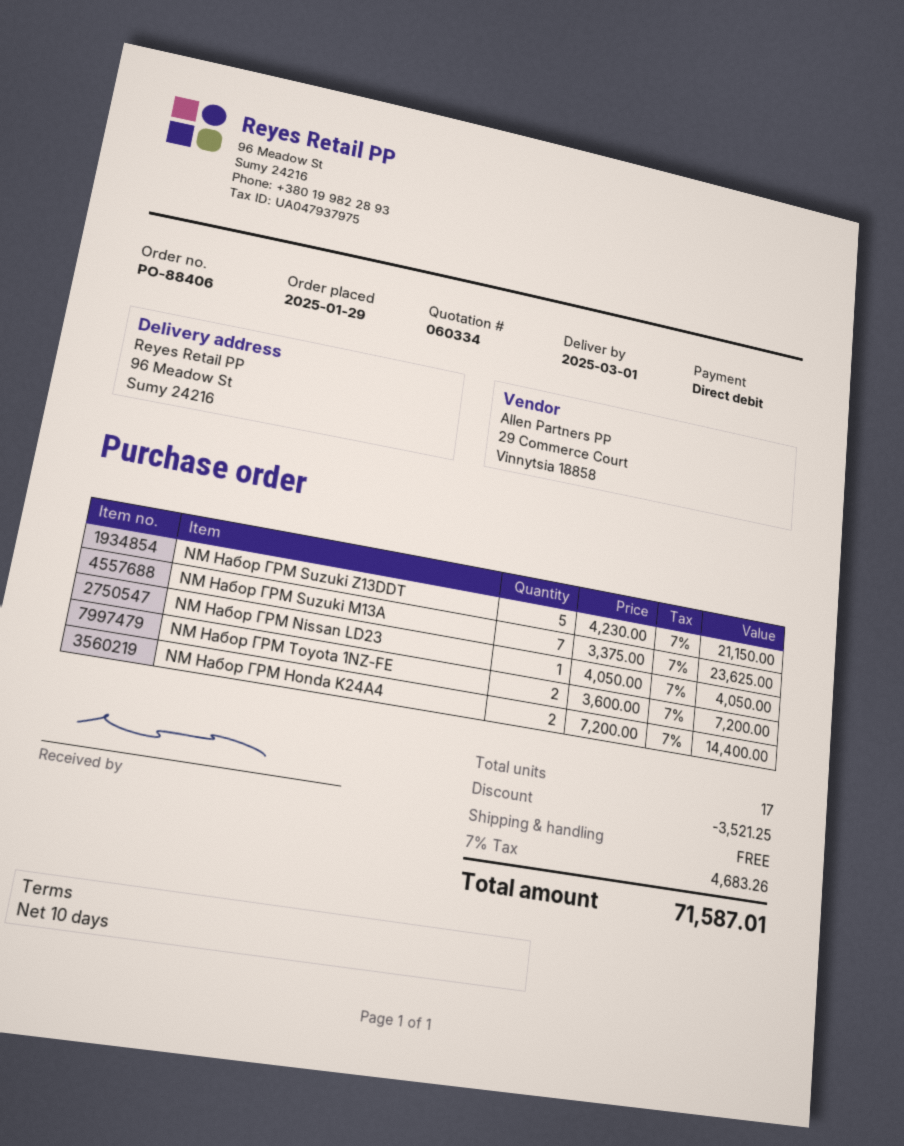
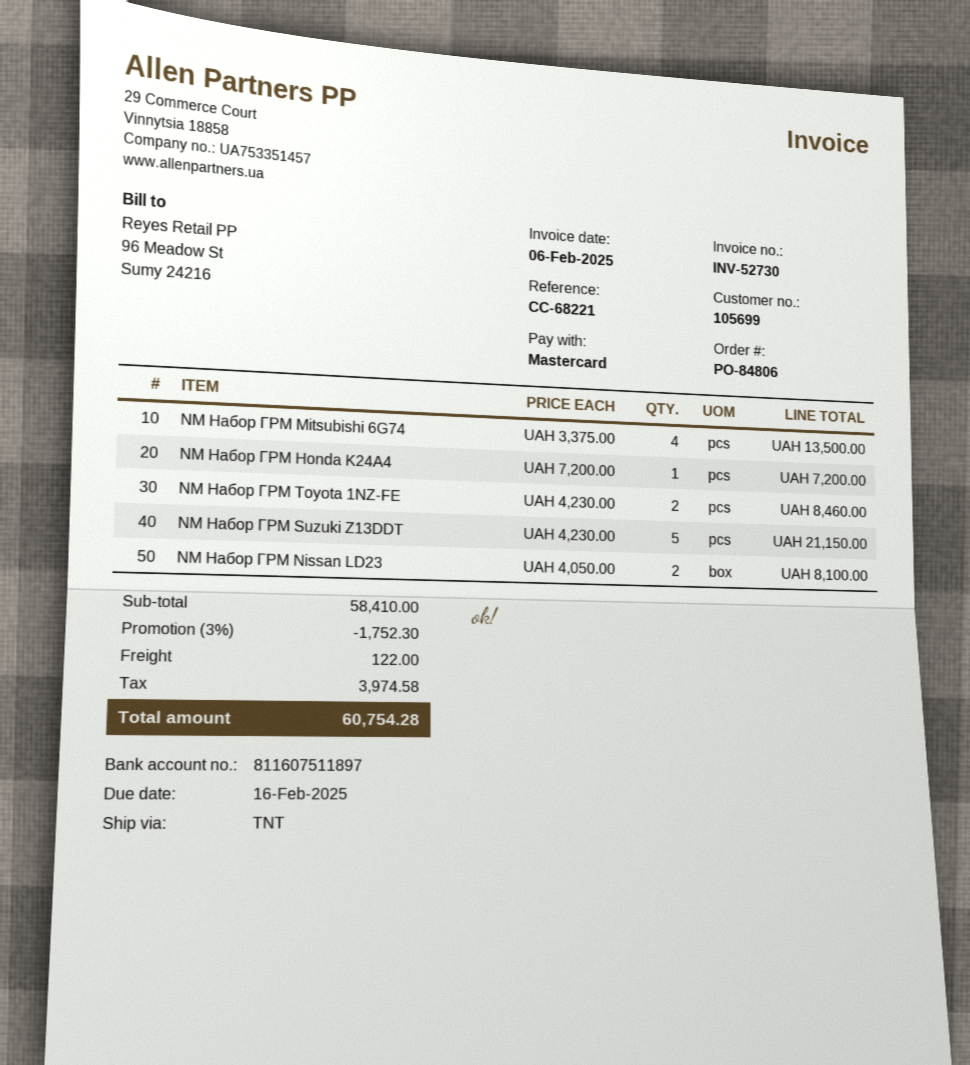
order number: PO-88406 -> PO-84806
payment method: direct debit -> Mastercard
NM Набор ГРМ Suzuki M13A: 7 x 3375.00 = 23625.00 -> none
NM Набор ГРМ Nissan LD23: 1 x 4050.00 = 4050.00 -> 2 x 4050.00 = 8100.00
NM Набор ГРМ Toyota 1NZ-FE: 2 x 3600.00 = 7200.00 -> 2 x 4230.00 = 8460.00
NM Набор ГРМ Honda K24A4: 2 x 7200.00 = 14400.00 -> 1 x 7200.00 = 7200.00
NM Набор ГРМ Mitsubishi 6G74: none -> 4 x 3375.00 = 13500.00
discount: 3521.25 -> 1752.30
shipping: 0.00 -> 122.00
tax: 4683.26 -> 3974.58
total: 71587.01 -> 60754.28

